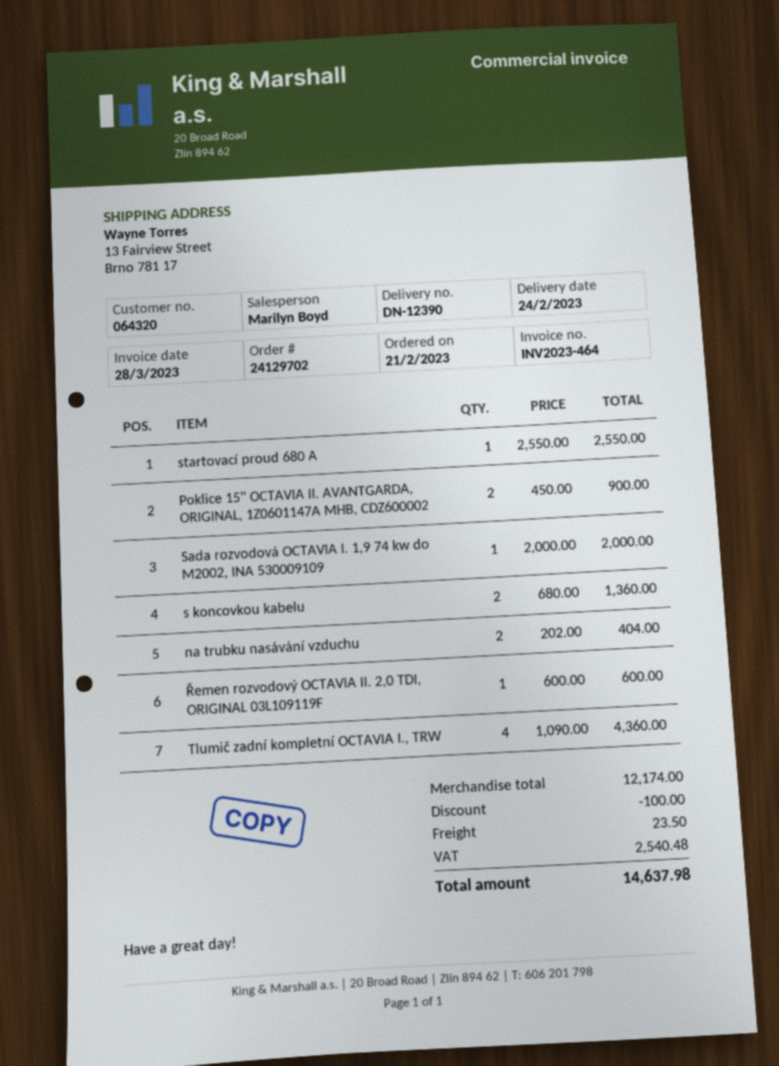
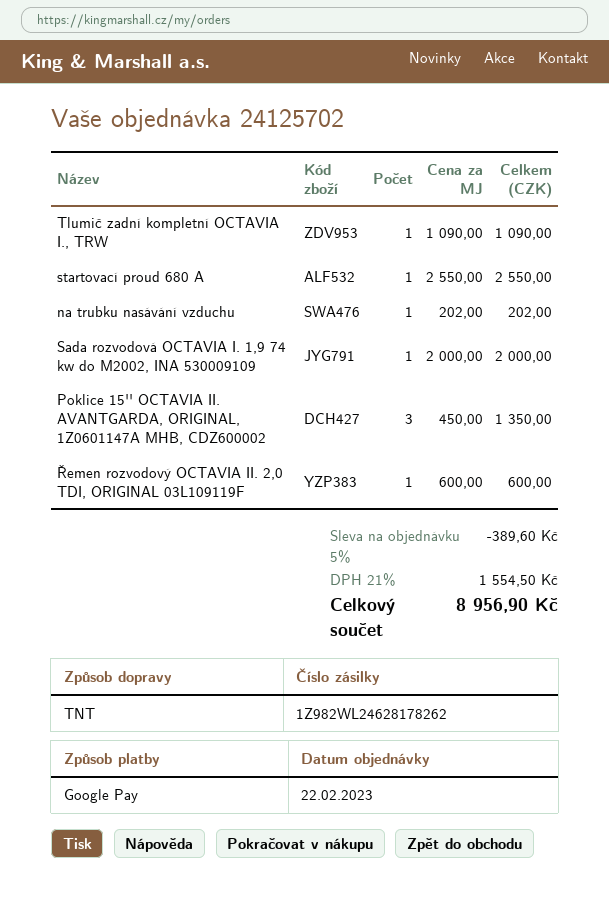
order number: 24129702 -> 24125702
order date: 2023-02-21 -> 2023-02-22
Poklice 15'' OCTAVIA II. AVANTGARDA, ORIGINAL, 1Z0601147A MHB, CDZ600002: 2 x 450.00 = 900.00 -> 3 x 450.00 = 1350.00
s koncovkou kabelu: 2 x 680.00 = 1360.00 -> none
na trubku nasávání vzduchu: 2 x 202.00 = 404.00 -> 1 x 202.00 = 202.00
Tlumič zadní kompletní OCTAVIA I., TRW: 4 x 1090.00 = 4360.00 -> 1 x 1090.00 = 1090.00
discount: 100.00 -> 389.60
shipping: 23.50 -> none
tax: 2540.48 -> 1554.50
total: 14637.98 -> 8956.90

